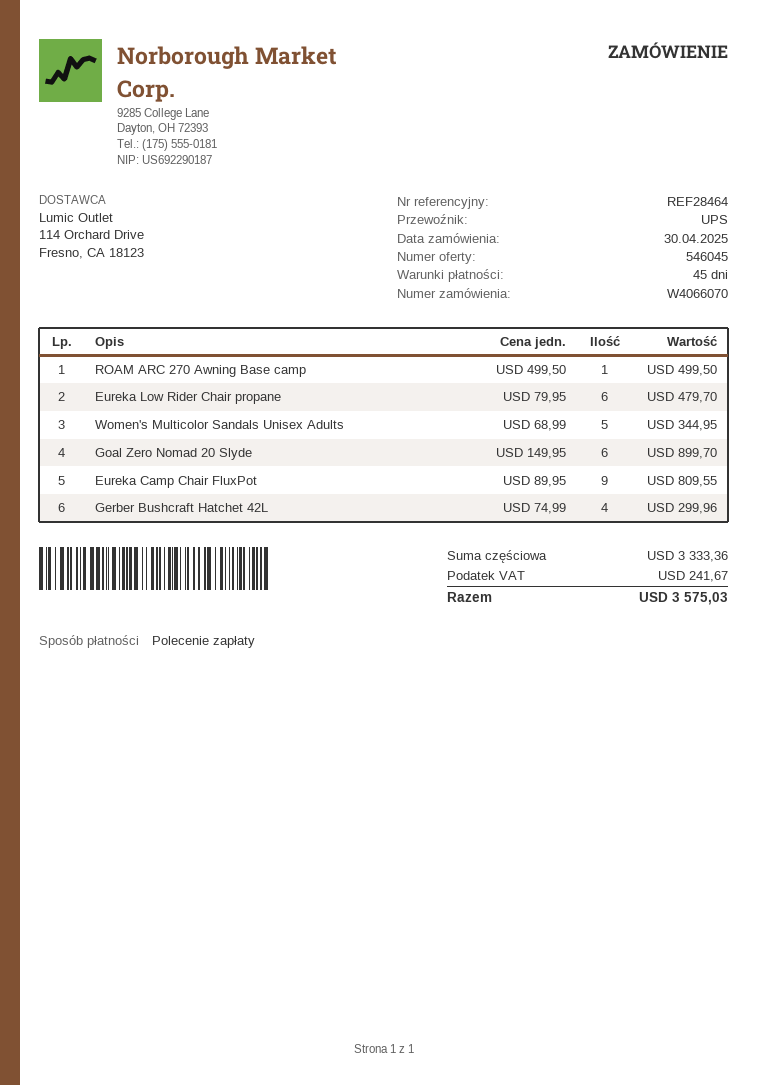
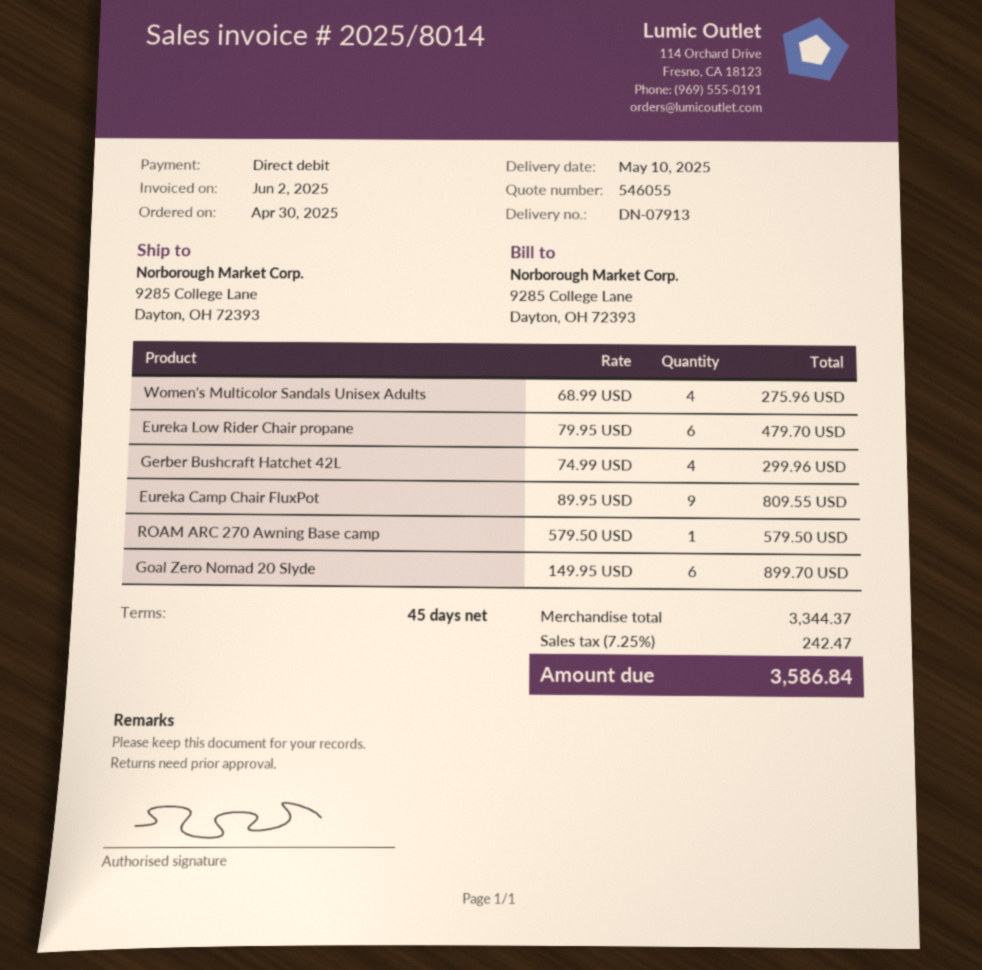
quote number: 546045 -> 546055
ROAM ARC 270 Awning Base camp: 1 x 499.50 = 499.50 -> 1 x 579.50 = 579.50
Women's Multicolor Sandals Unisex Adults: 5 x 68.99 = 344.95 -> 4 x 68.99 = 275.96
subtotal: 3333.36 -> 3344.37
tax: 241.67 -> 242.47
total: 3575.03 -> 3586.84

